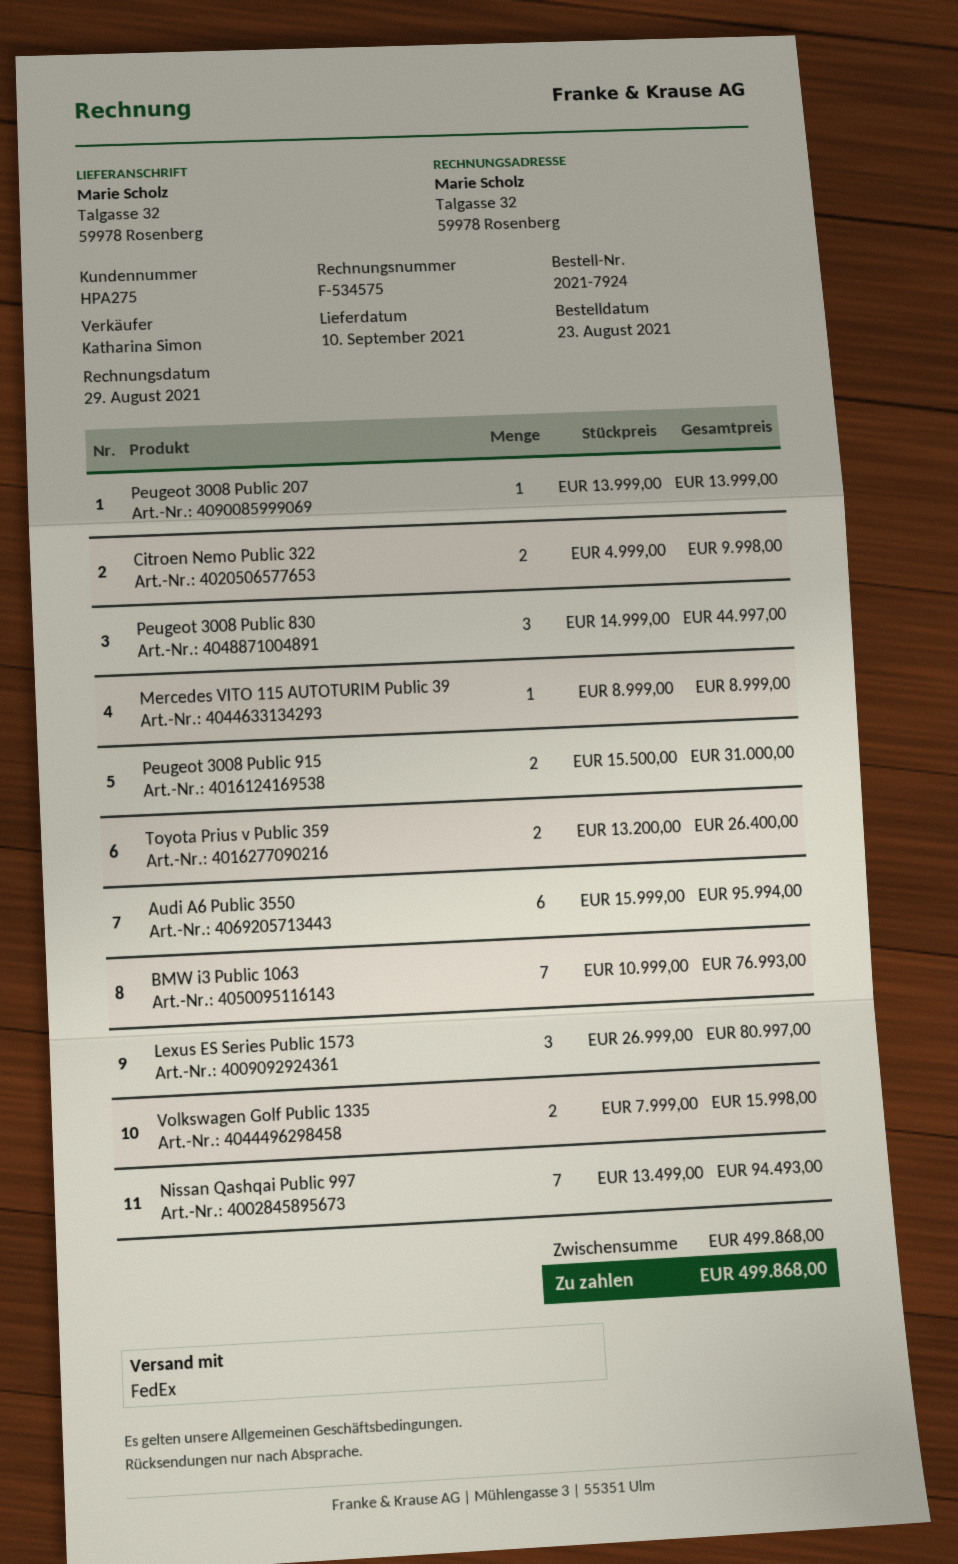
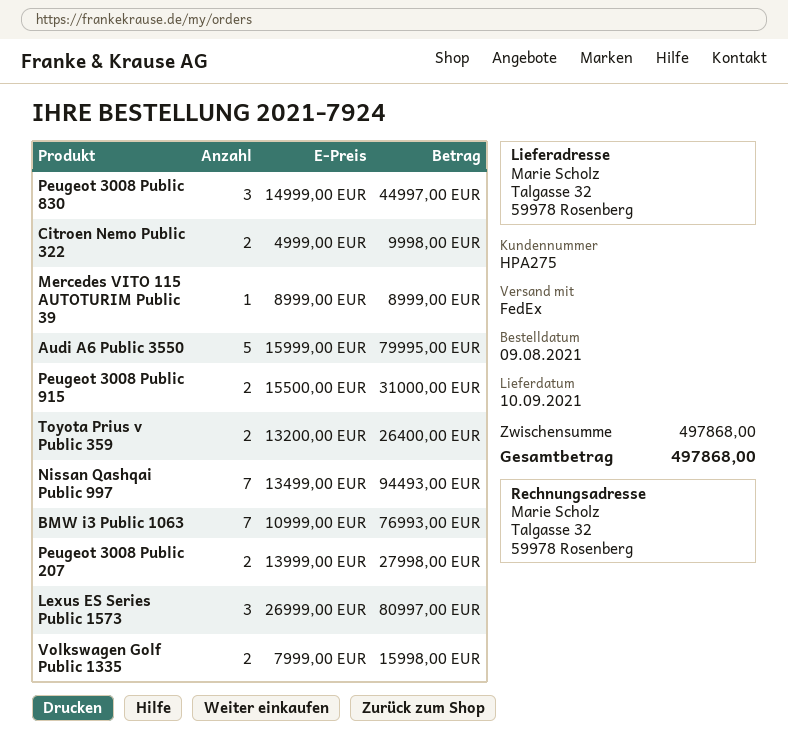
order date: 2021-08-23 -> 2021-08-09
Peugeot 3008 Public 207: 1 x 13999.00 = 13999.00 -> 2 x 13999.00 = 27998.00
Audi A6 Public 3550: 6 x 15999.00 = 95994.00 -> 5 x 15999.00 = 79995.00
subtotal: 499868.00 -> 497868.00
total: 499868.00 -> 497868.00

